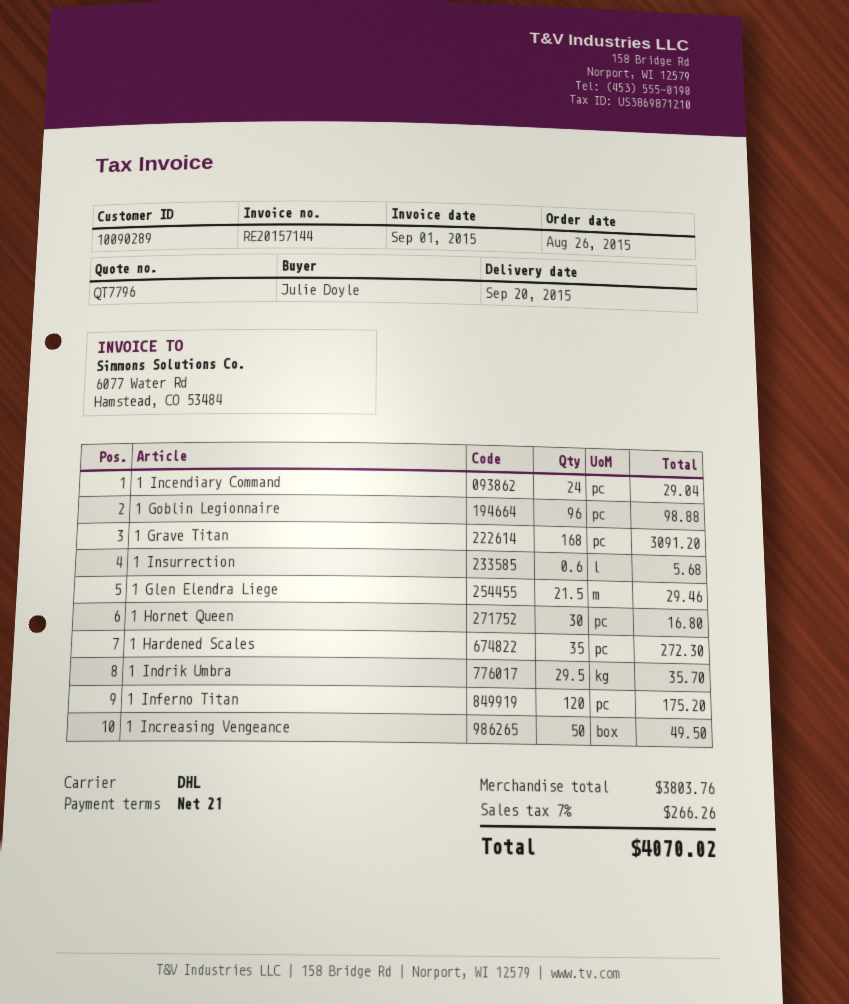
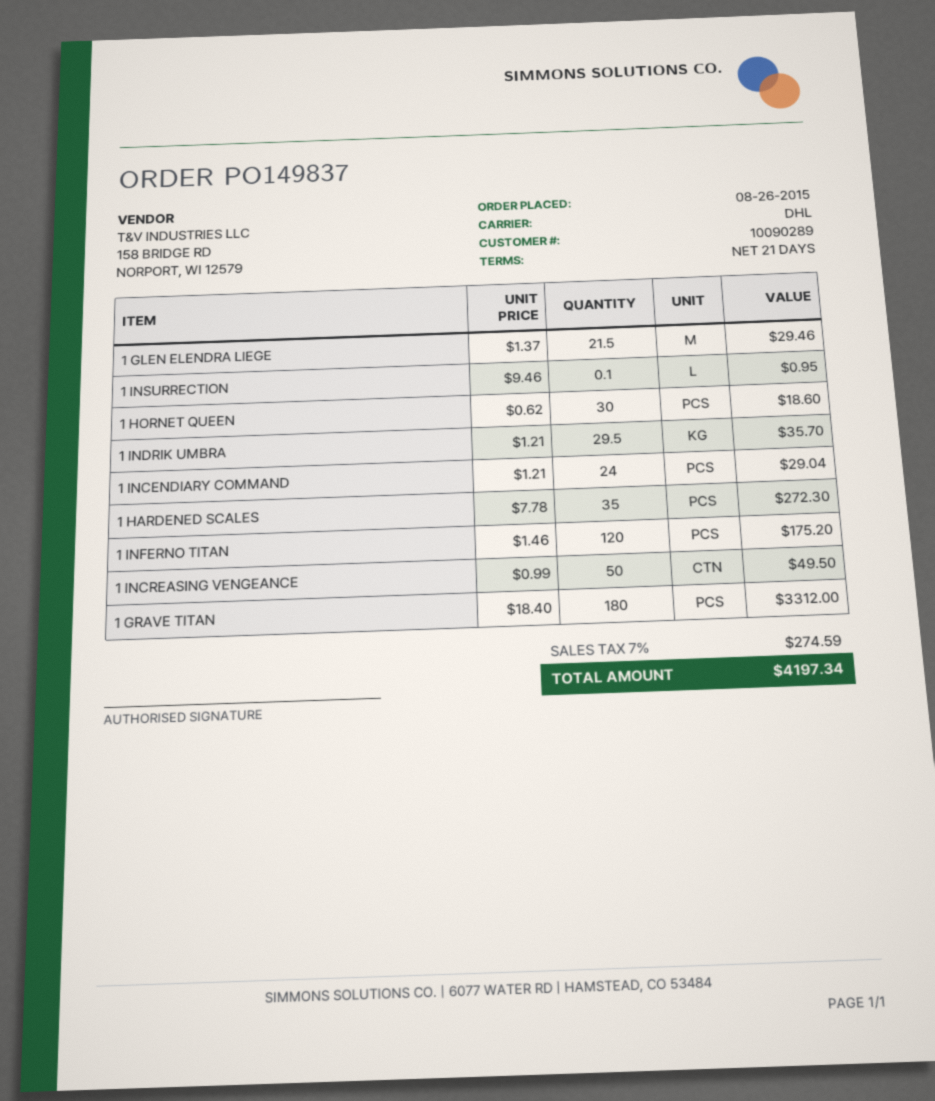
1 Goblin Legionnaire: 96 for 98.88 -> none
1 Grave Titan: 168 for 3091.20 -> 180 for 3312.00
1 Insurrection: 0.6 for 5.68 -> 0.1 for 0.95
1 Hornet Queen: 30 for 16.80 -> 30 for 18.60
tax: 7% = 266.26 -> 7% = 274.59
total: 4070.02 -> 4197.34

